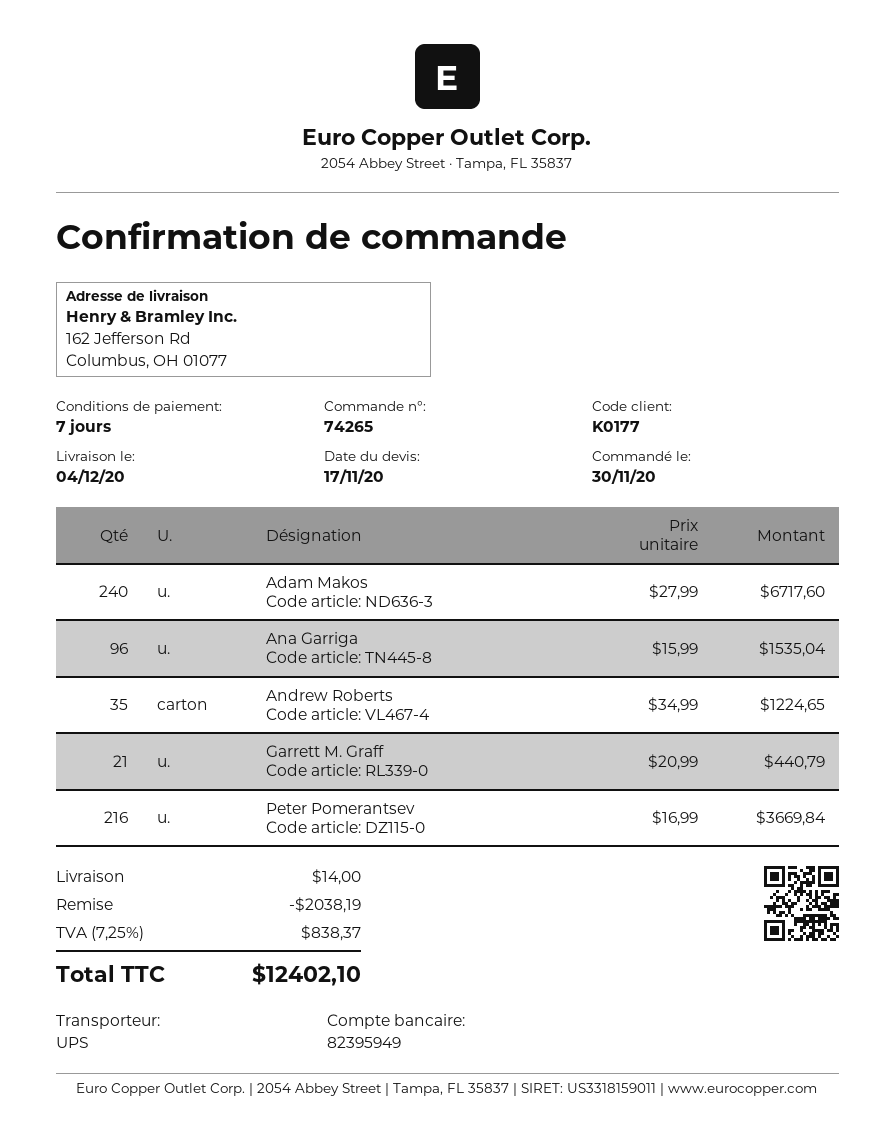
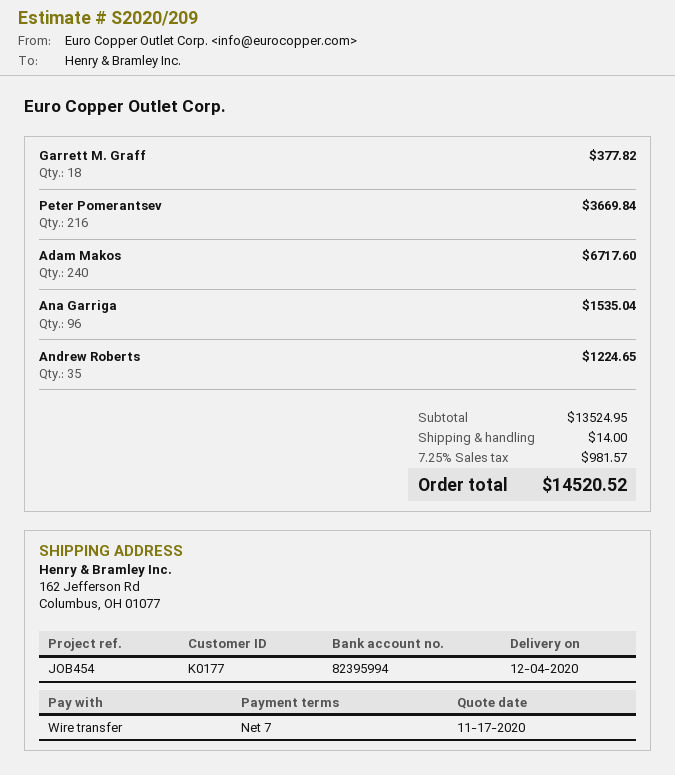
bank account: 82395949 -> 82395994
Garrett M. Graff: 21 for 440.79 -> 18 for 377.82
discount: 2038.19 -> none
tax: 7.25% = 838.37 -> 7.25% = 981.57
total: 12402.10 -> 14520.52

